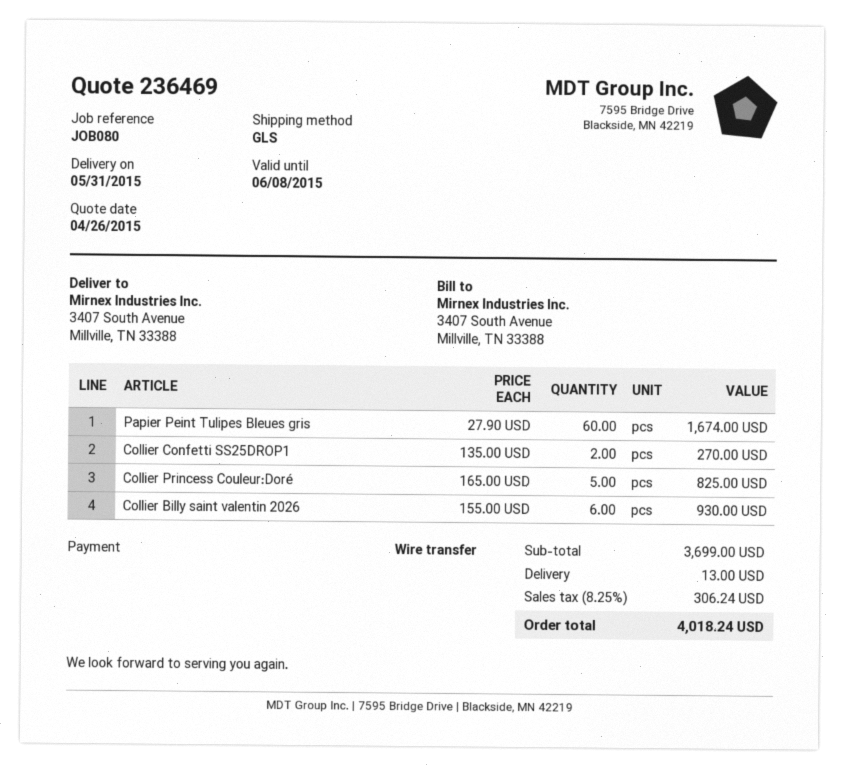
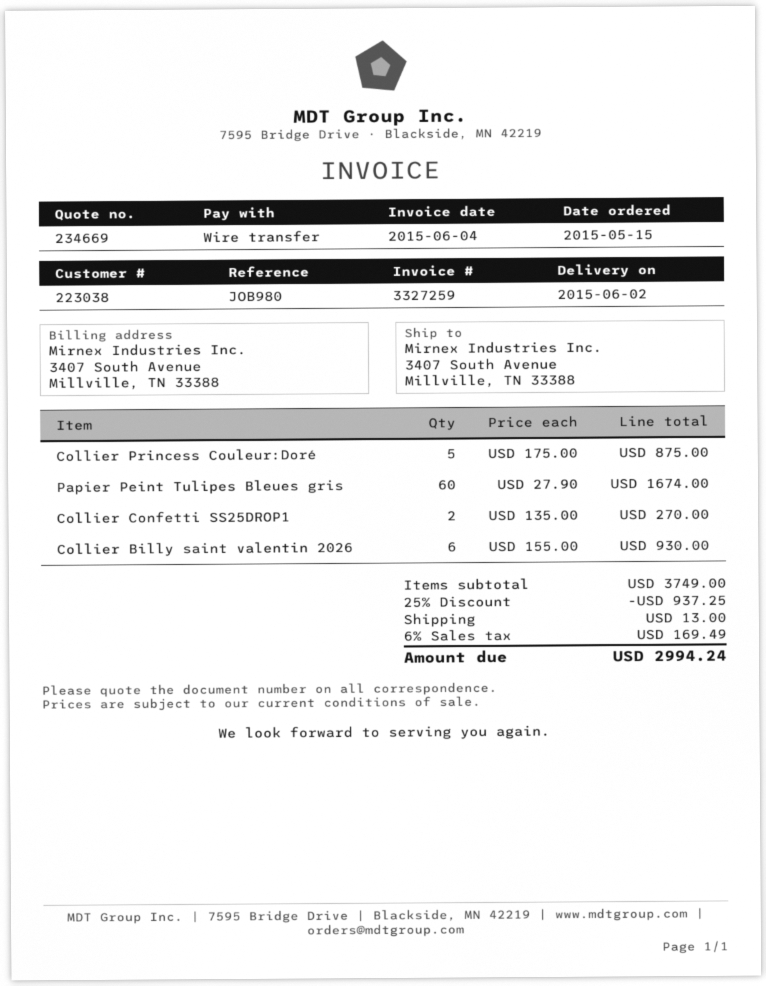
quote number: 236469 -> 234669
delivery date: 2015-05-31 -> 2015-06-02
reference: JOB080 -> JOB980
Collier Princess Couleur:Doré: 5 x 165.00 = 825.00 -> 5 x 175.00 = 875.00
subtotal: 3699.00 -> 3749.00
discount: none -> 25% = 937.25
tax: 8.25% = 306.24 -> 6% = 169.49
total: 4018.24 -> 2994.24

